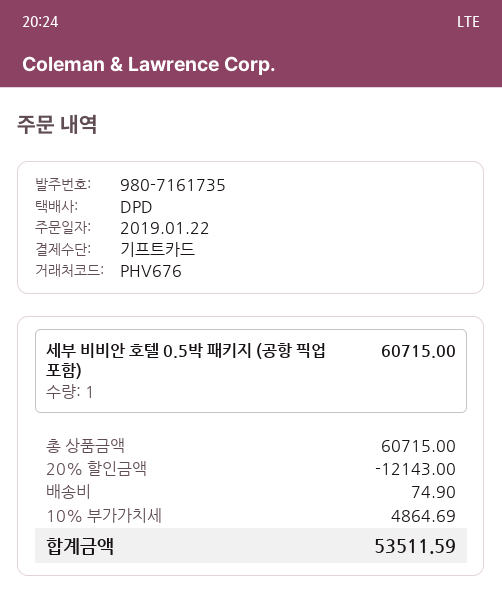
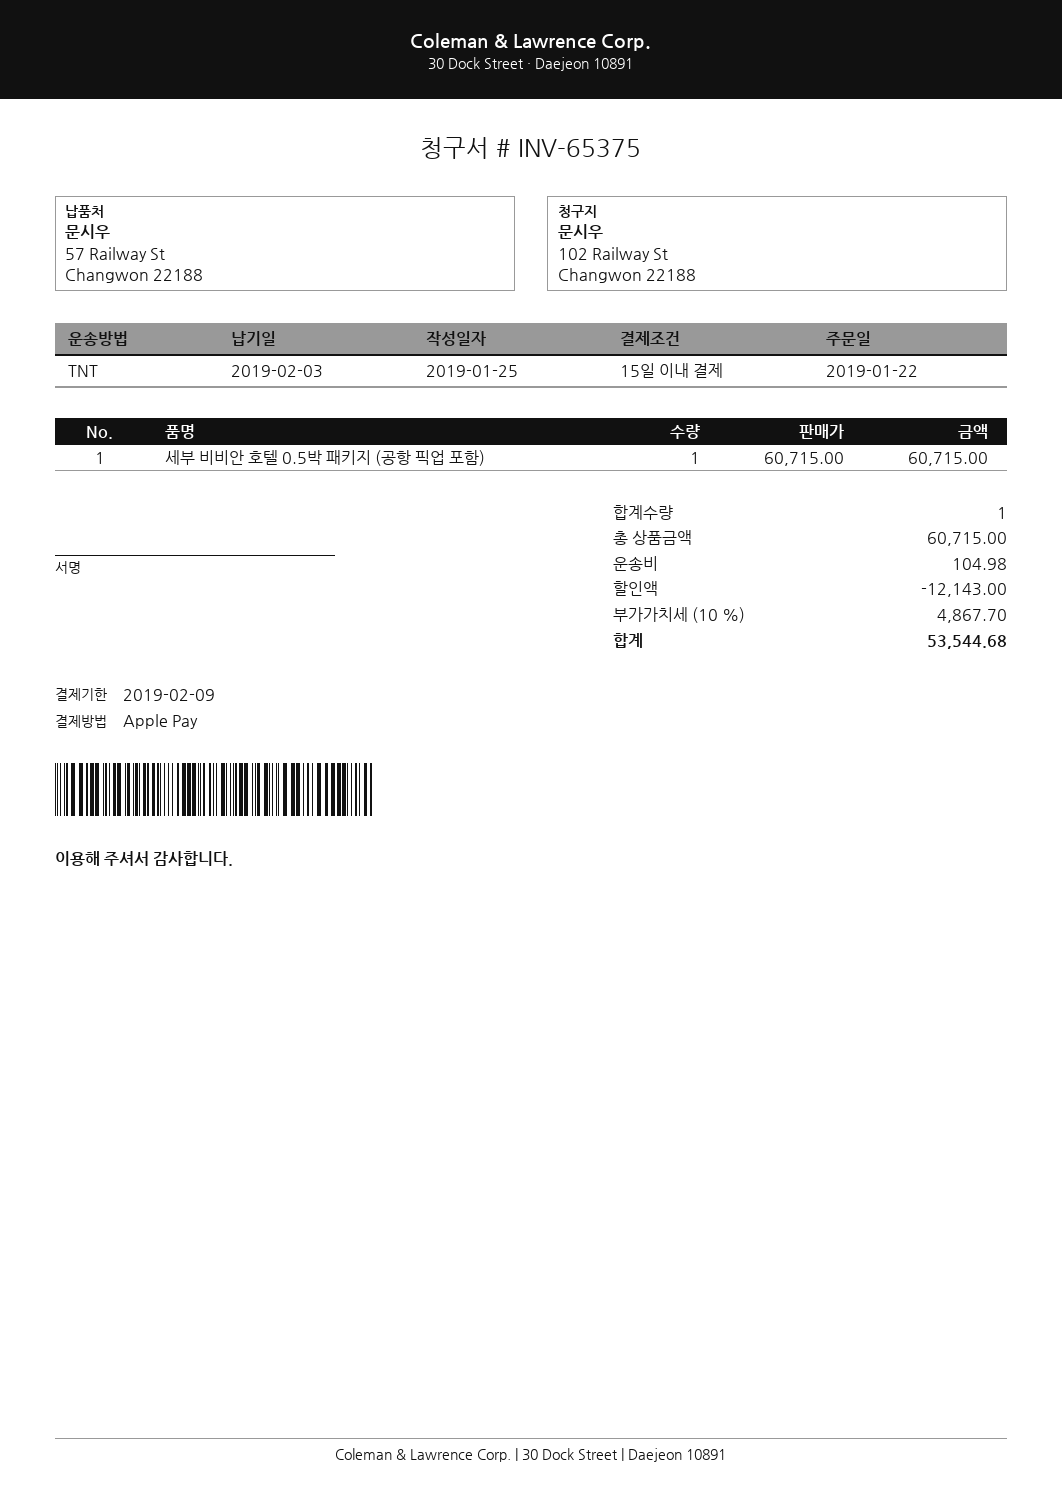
payment method: gift card -> Apple Pay
shipping method: DPD -> TNT
shipping: 74.90 -> 104.98
tax: 10% = 4864.69 -> 10% = 4867.70
total: 53511.59 -> 53544.68

